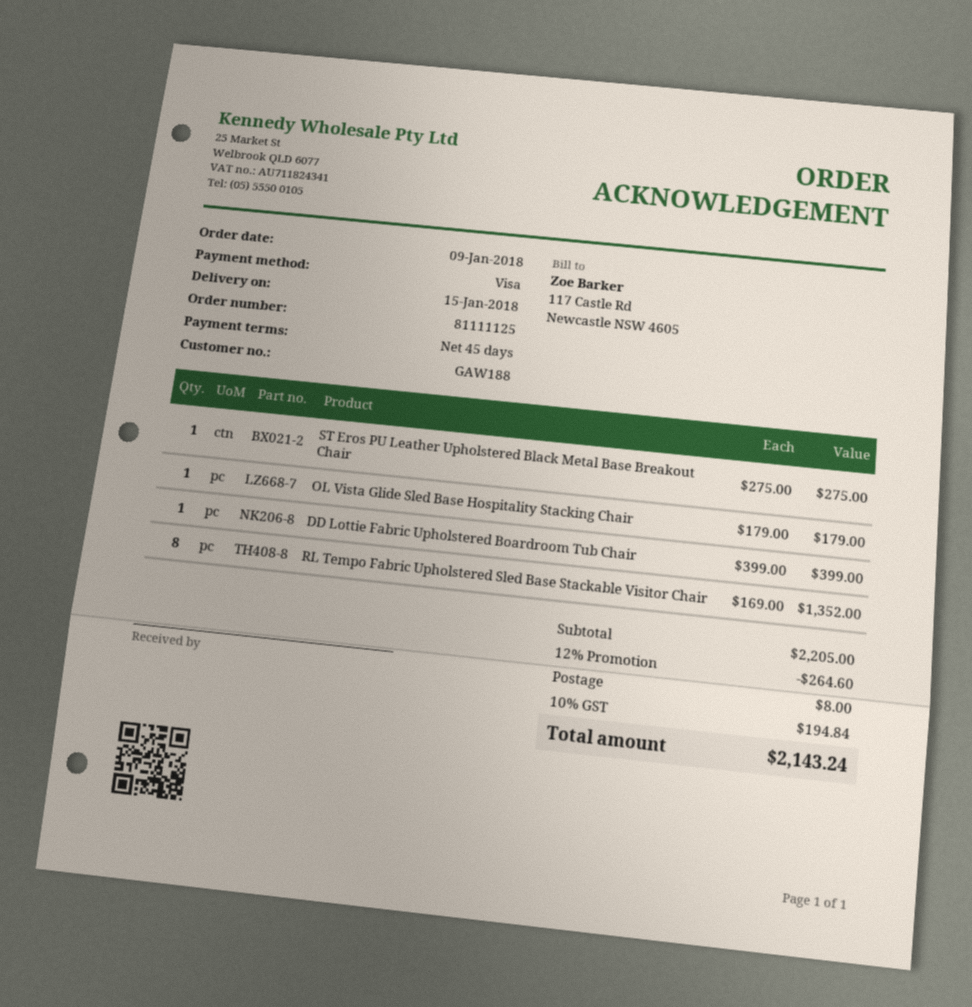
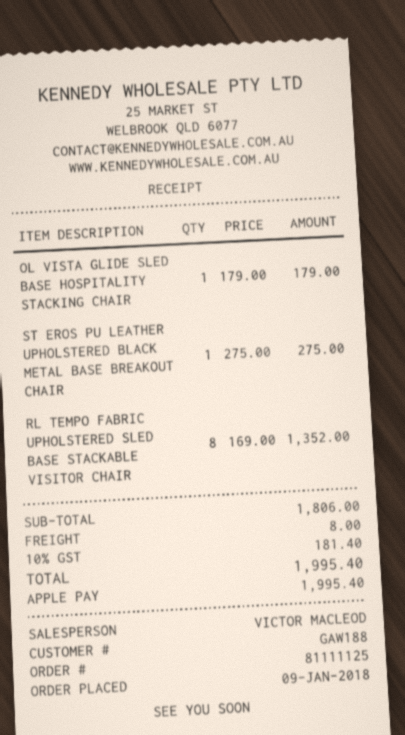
payment method: Visa -> Apple Pay
DD Lottie Fabric Upholstered Boardroom Tub Chair: 1 x 399.00 = 399.00 -> none
subtotal: 2205.00 -> 1806.00
discount: 12% = 264.60 -> none
tax: 10% = 194.84 -> 10% = 181.40
total: 2143.24 -> 1995.40

